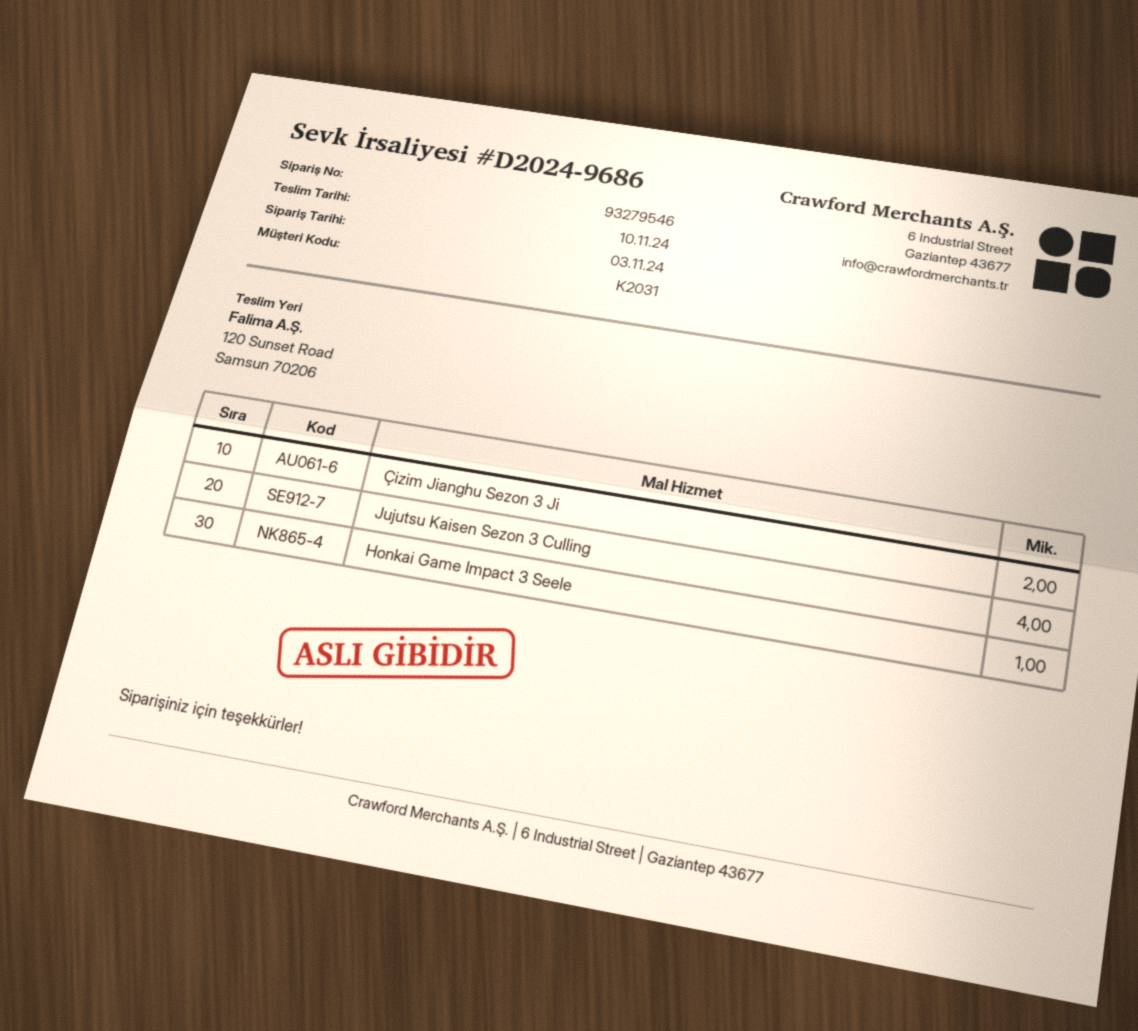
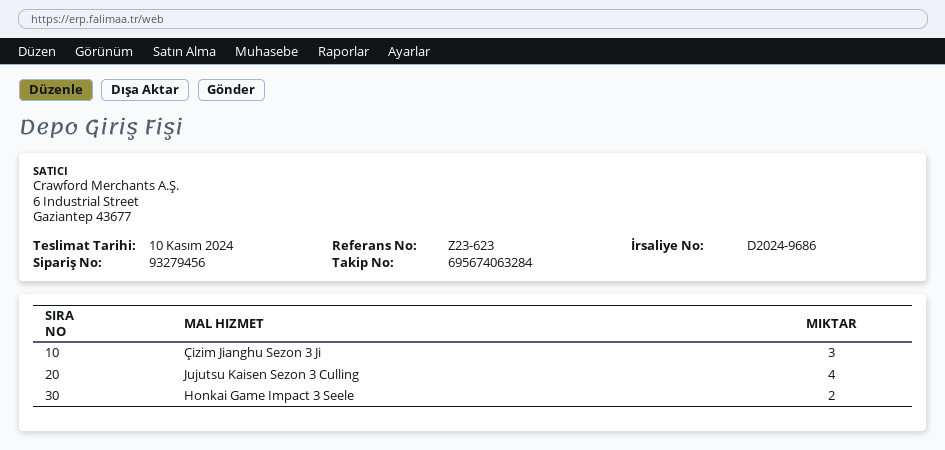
order number: 93279546 -> 93279456
Çizim Jianghu Sezon 3 Ji: 2 -> 3
Honkai Game Impact 3 Seele: 1 -> 2

